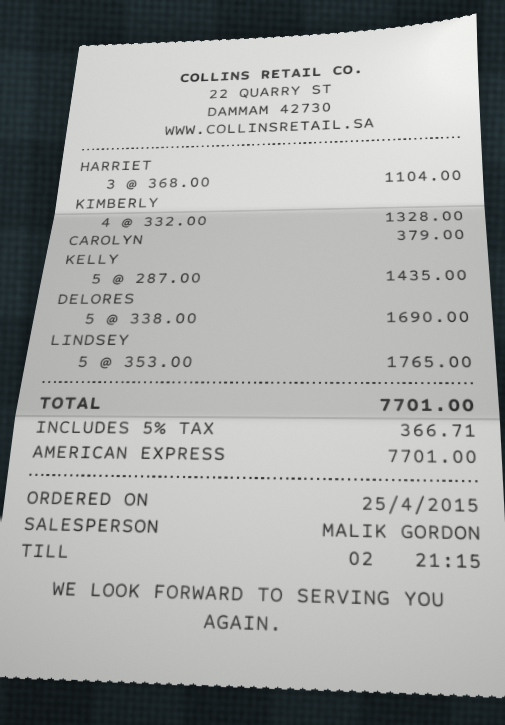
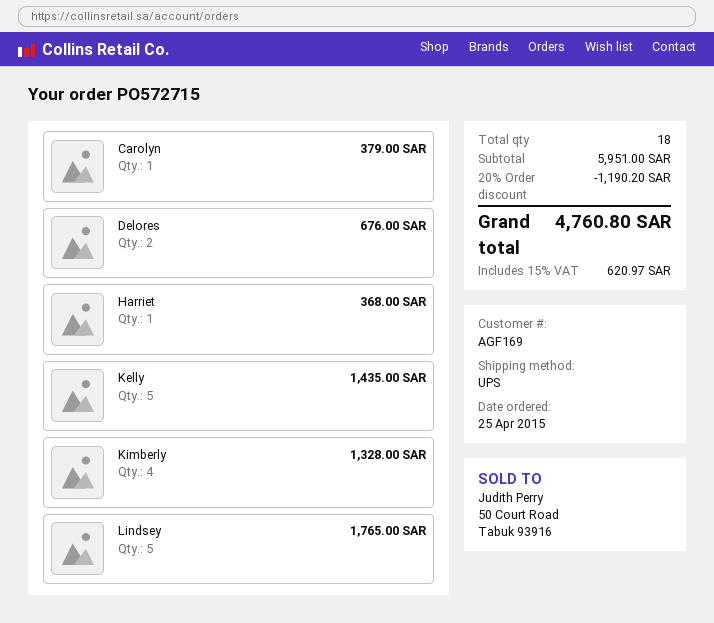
HARRIET: 3 for 1104.00 -> 1 for 368.00
DELORES: 5 for 1690.00 -> 2 for 676.00
discount: none -> 20% = 1190.20
tax: 5% = 366.71 -> 15% = 620.97
total: 7701.00 -> 4760.80

